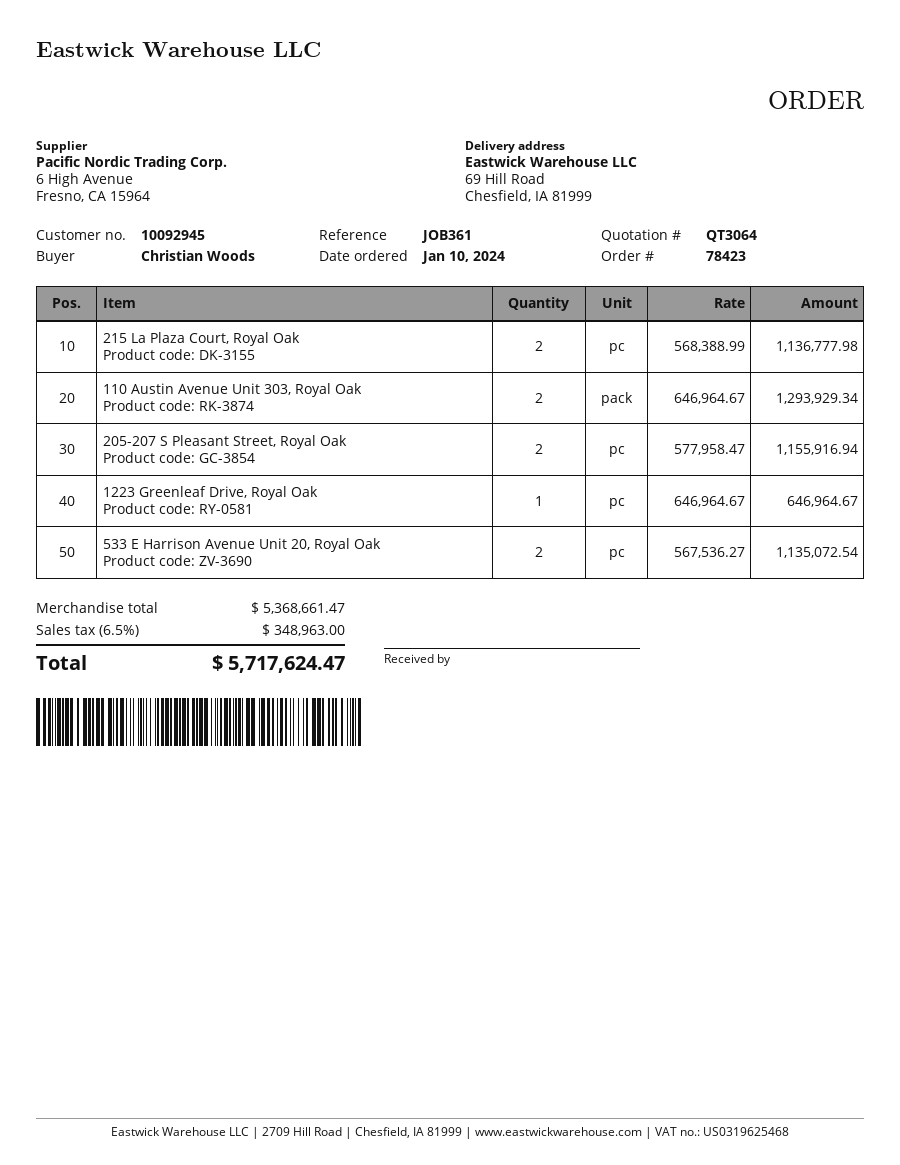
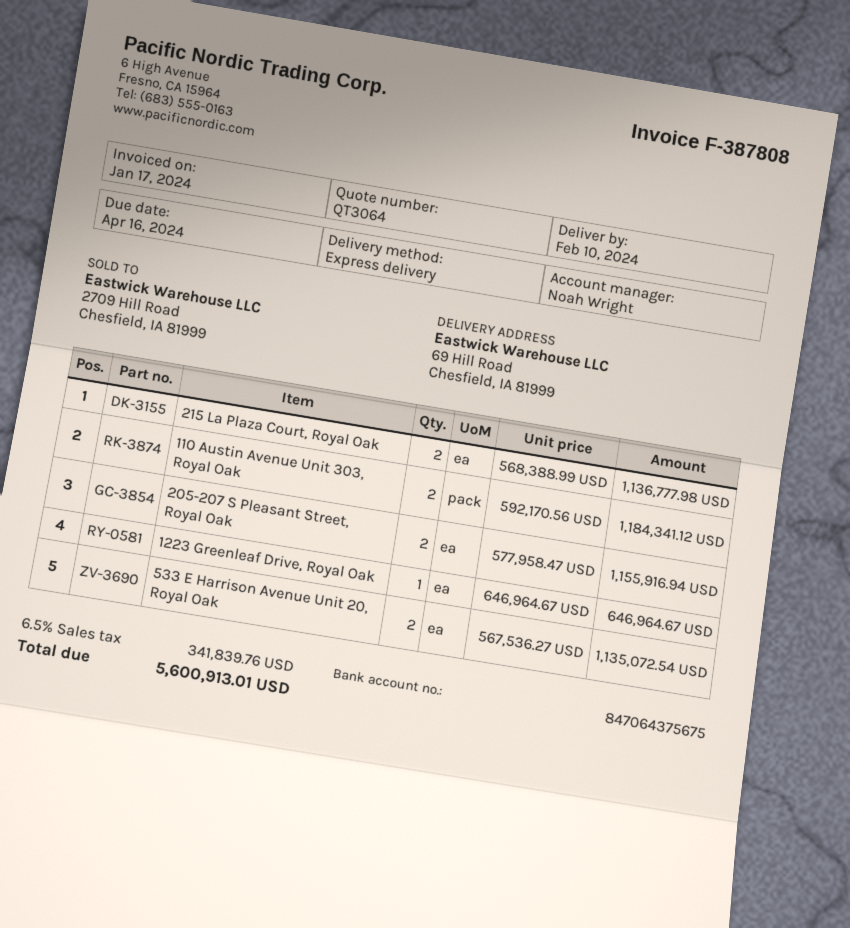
110 Austin Avenue Unit 303, Royal Oak: 2 x 646964.67 = 1293929.34 -> 2 x 592170.56 = 1184341.12
tax: 6.5% = 348963.00 -> 6.5% = 341839.76
total: 5717624.47 -> 5600913.01

